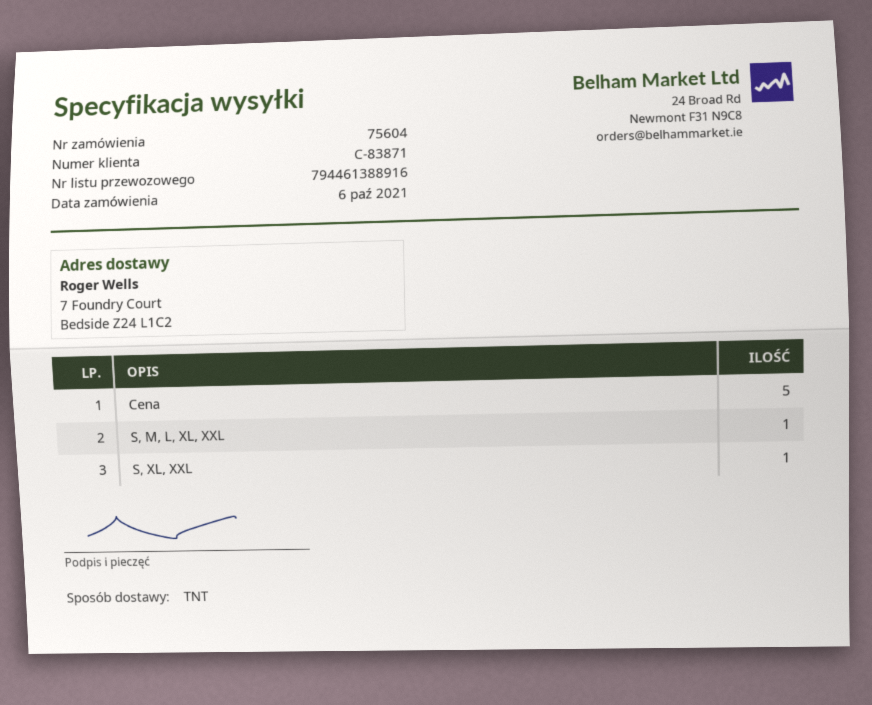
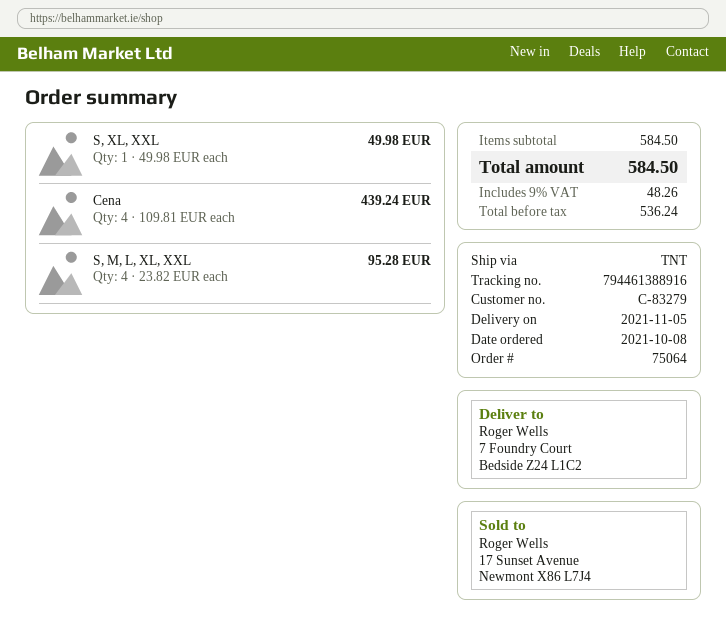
order number: 75604 -> 75064
order date: 2021-10-06 -> 2021-10-08
customer number: C-83871 -> C-83279
Cena: 5 -> 4
S, M, L, XL, XXL: 1 -> 4

